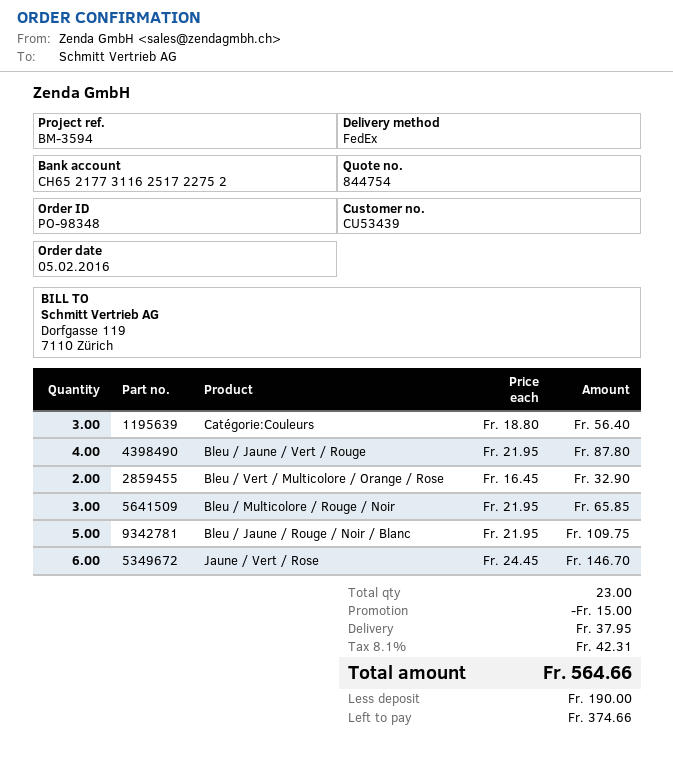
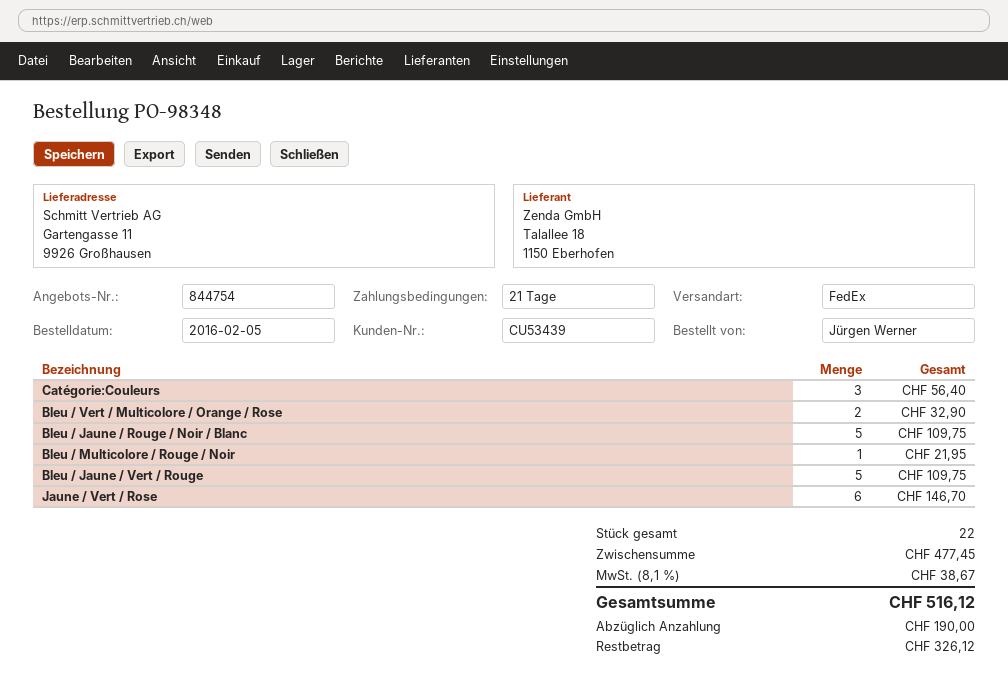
Bleu / Jaune / Vert / Rouge: 4 for 87.80 -> 5 for 109.75
Bleu / Multicolore / Rouge / Noir: 3 for 65.85 -> 1 for 21.95
total quantity: 23 -> 22
discount: 15.00 -> none
shipping: 37.95 -> none
tax: 8.1% = 42.31 -> 8.1% = 38.67
total: 564.66 -> 516.12
balance: 374.66 -> 326.12

